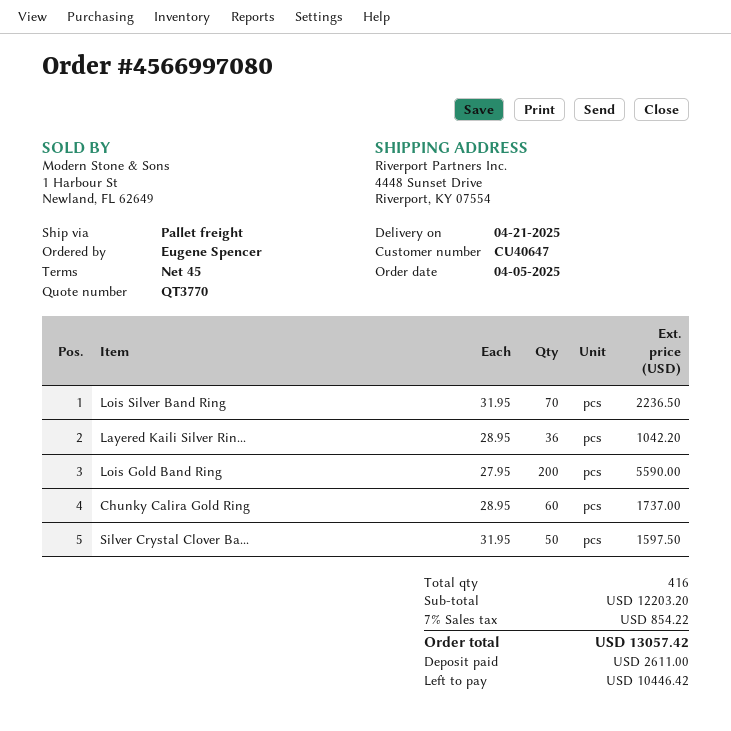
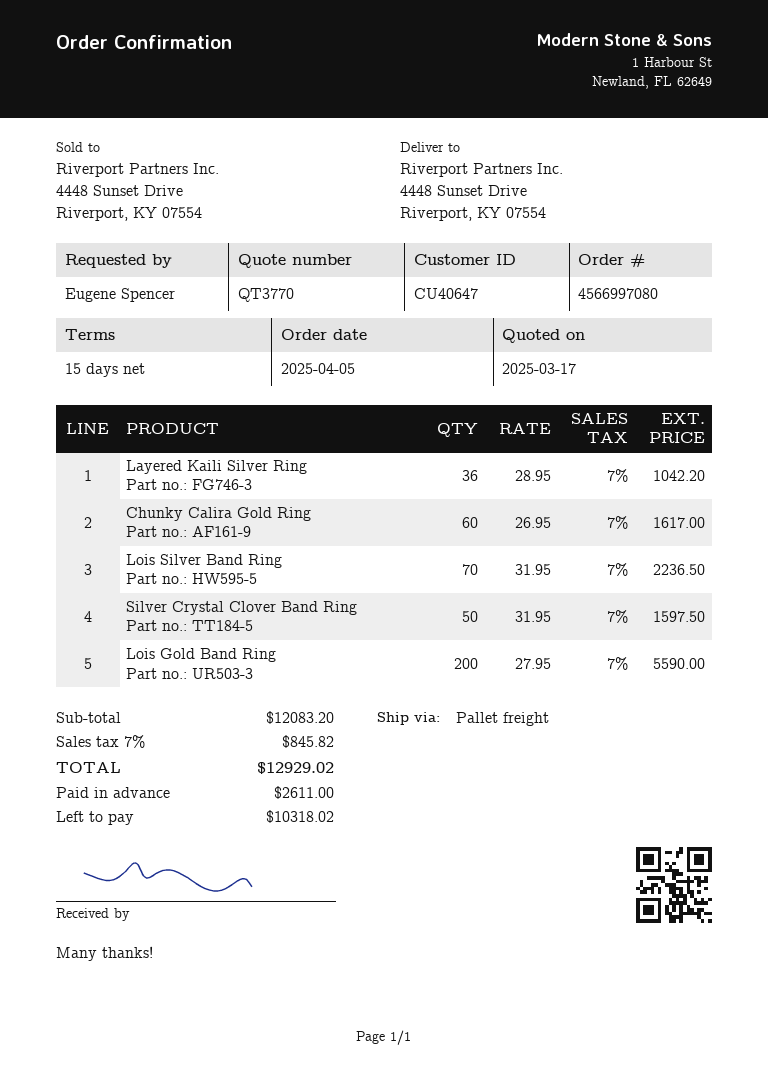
payment terms: 45 days -> 15 days
Chunky Calira Gold Ring: 60 x 28.95 = 1737.00 -> 60 x 26.95 = 1617.00
subtotal: 12203.20 -> 12083.20
tax: 7% = 854.22 -> 7% = 845.82
total: 13057.42 -> 12929.02
balance: 10446.42 -> 10318.02

